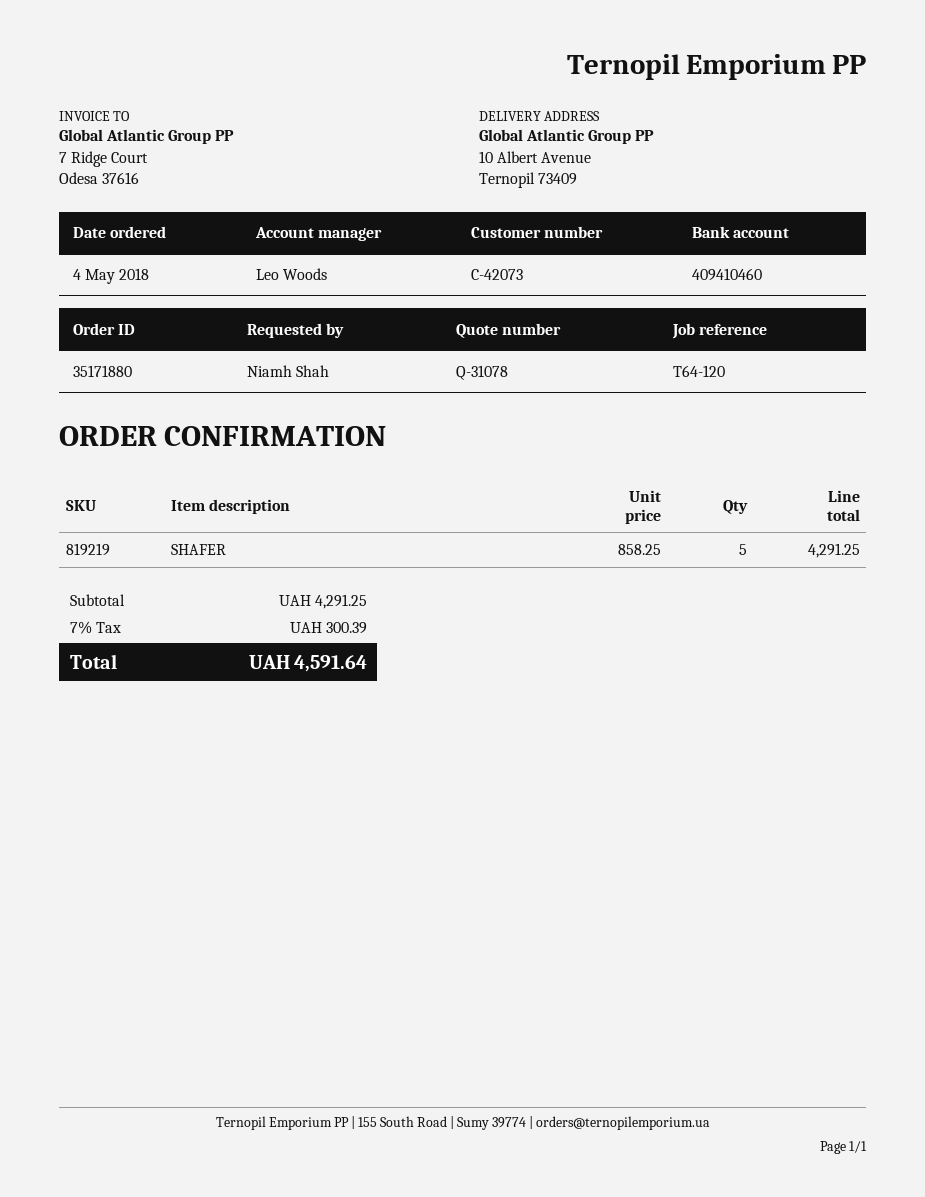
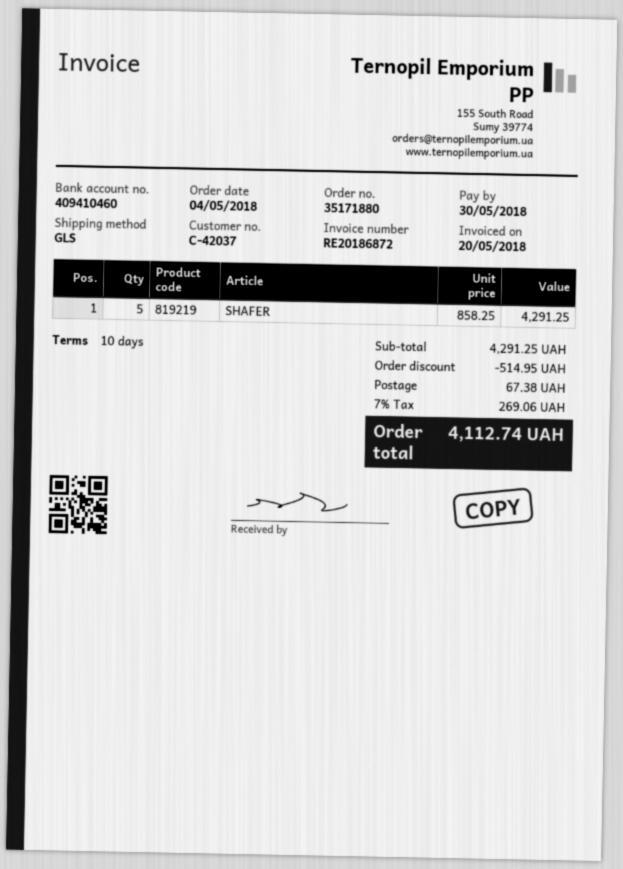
customer number: C-42073 -> C-42037
discount: none -> 514.95
shipping: none -> 67.38
tax: 7% = 300.39 -> 7% = 269.06
total: 4591.64 -> 4112.74

